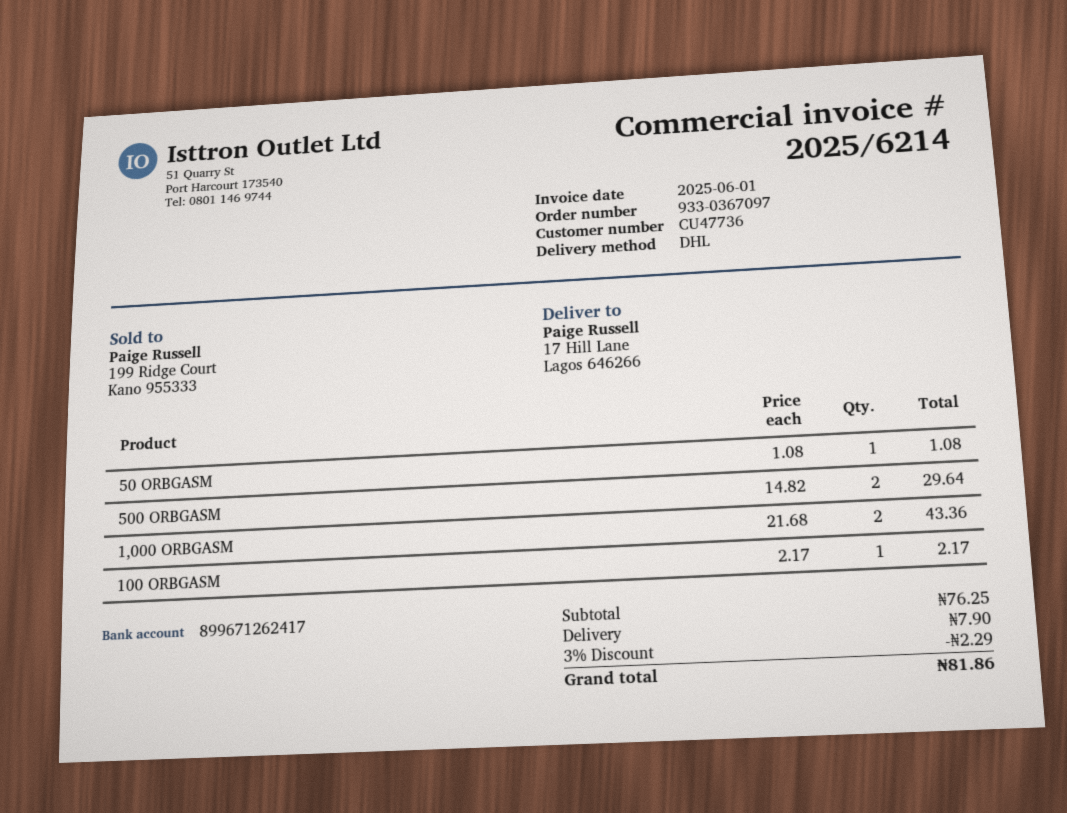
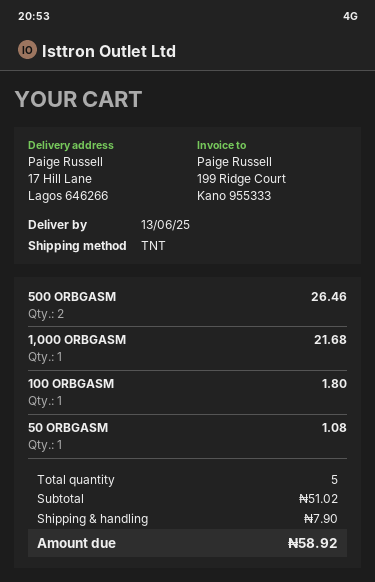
shipping method: DHL -> TNT
500 ORBGASM: 2 for 29.64 -> 2 for 26.46
1,000 ORBGASM: 2 for 43.36 -> 1 for 21.68
100 ORBGASM: 1 for 2.17 -> 1 for 1.80
subtotal: 76.25 -> 51.02
discount: 3% = 2.29 -> none
total: 81.86 -> 58.92

